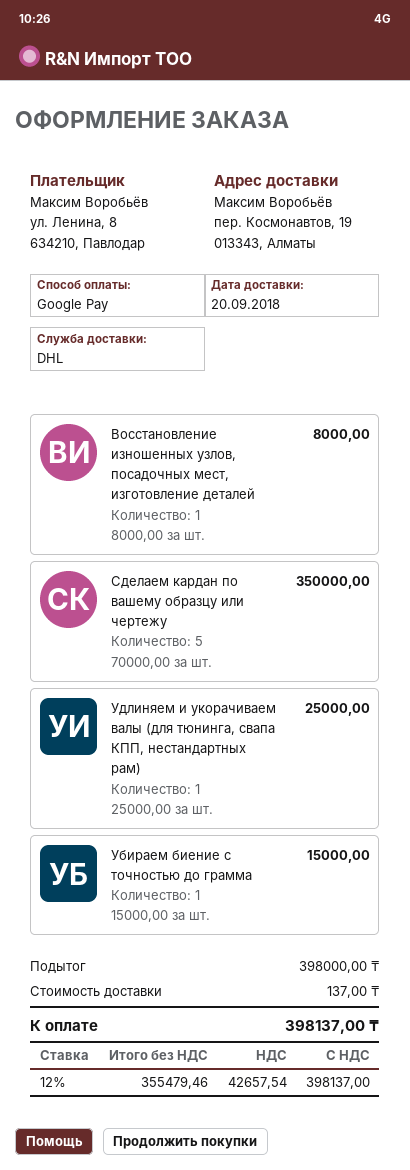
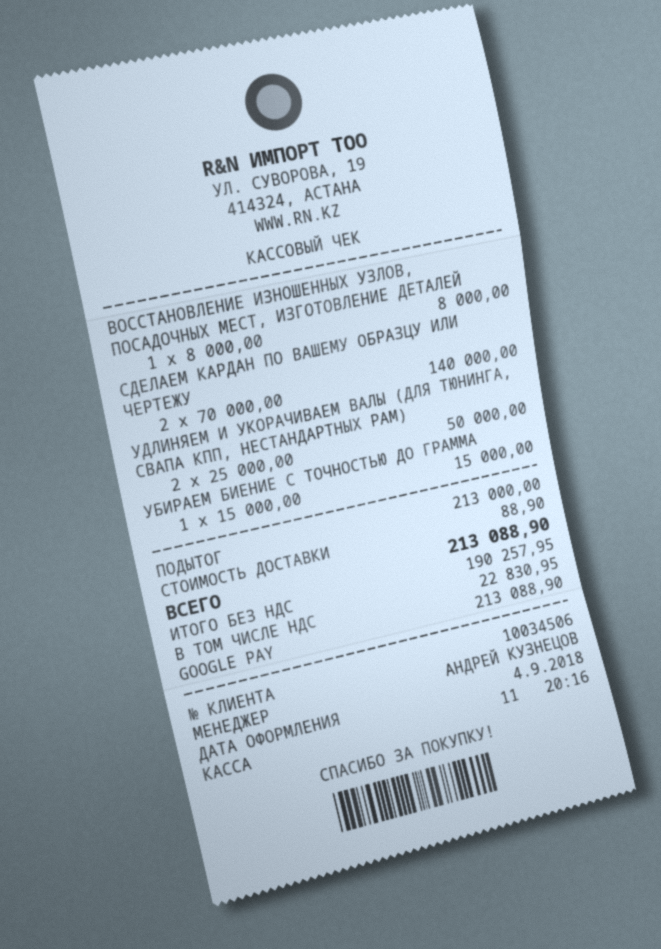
Сделаем кардан по вашему образцу или чертежу: 5 x 70000.00 = 350000.00 -> 2 x 70000.00 = 140000.00
Удлиняем и укорачиваем валы (для тюнинга, свапа КПП, нестандартных рам): 1 x 25000.00 = 25000.00 -> 2 x 25000.00 = 50000.00
subtotal: 398000.00 -> 213000.00
shipping: 137.00 -> 88.90
net: 355479.46 -> 190257.95
tax: 42657.54 -> 22830.95
total: 398137.00 -> 213088.90

